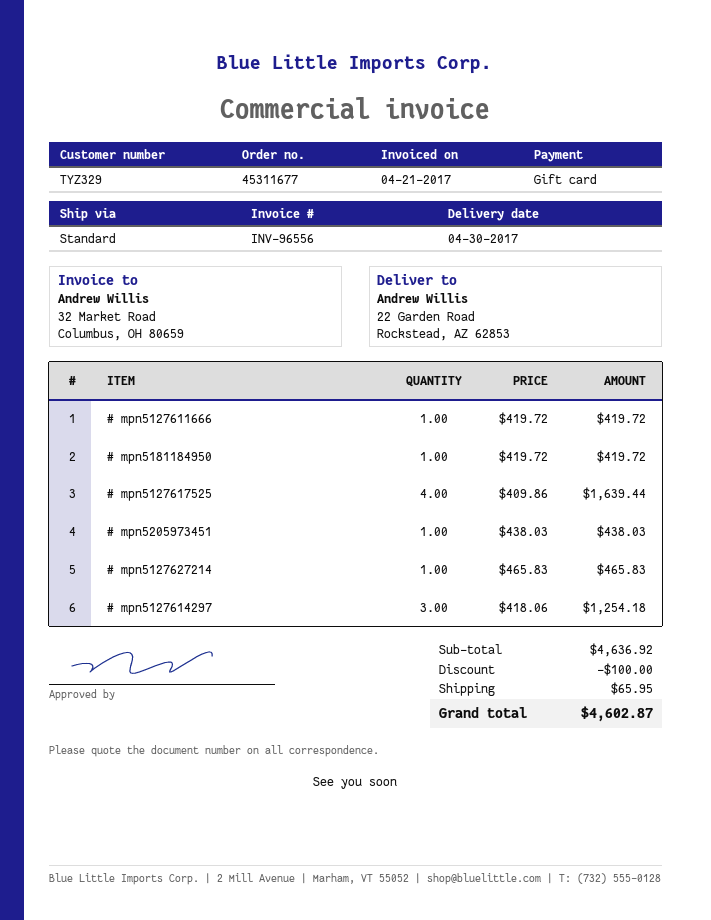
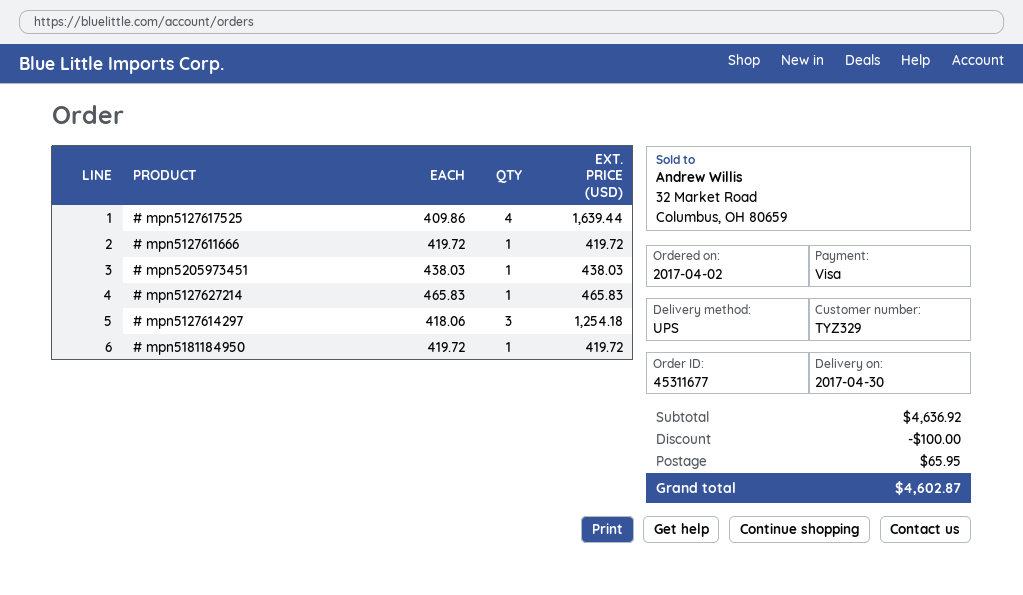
payment method: gift card -> Visa
shipping method: standard -> UPS

